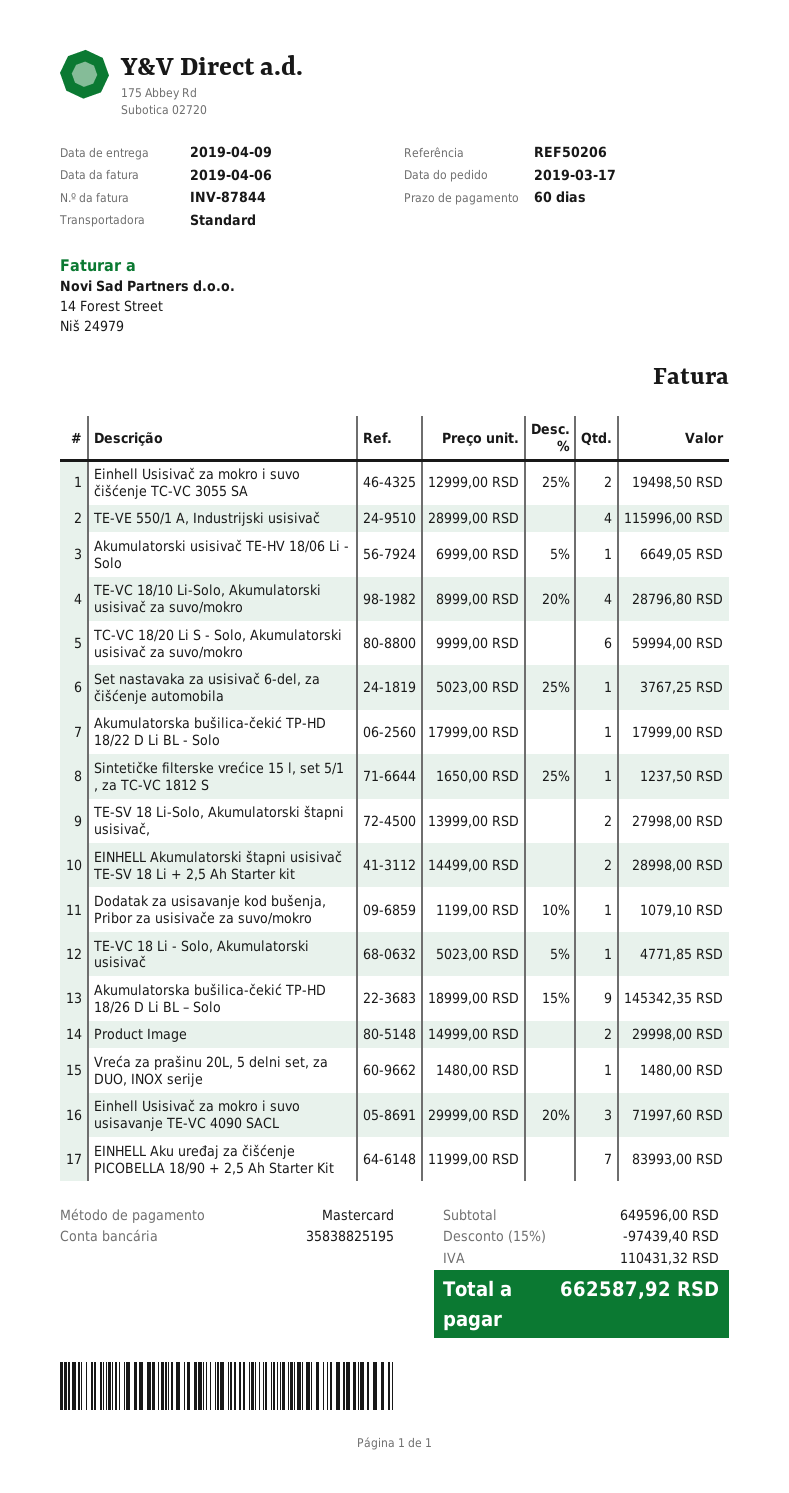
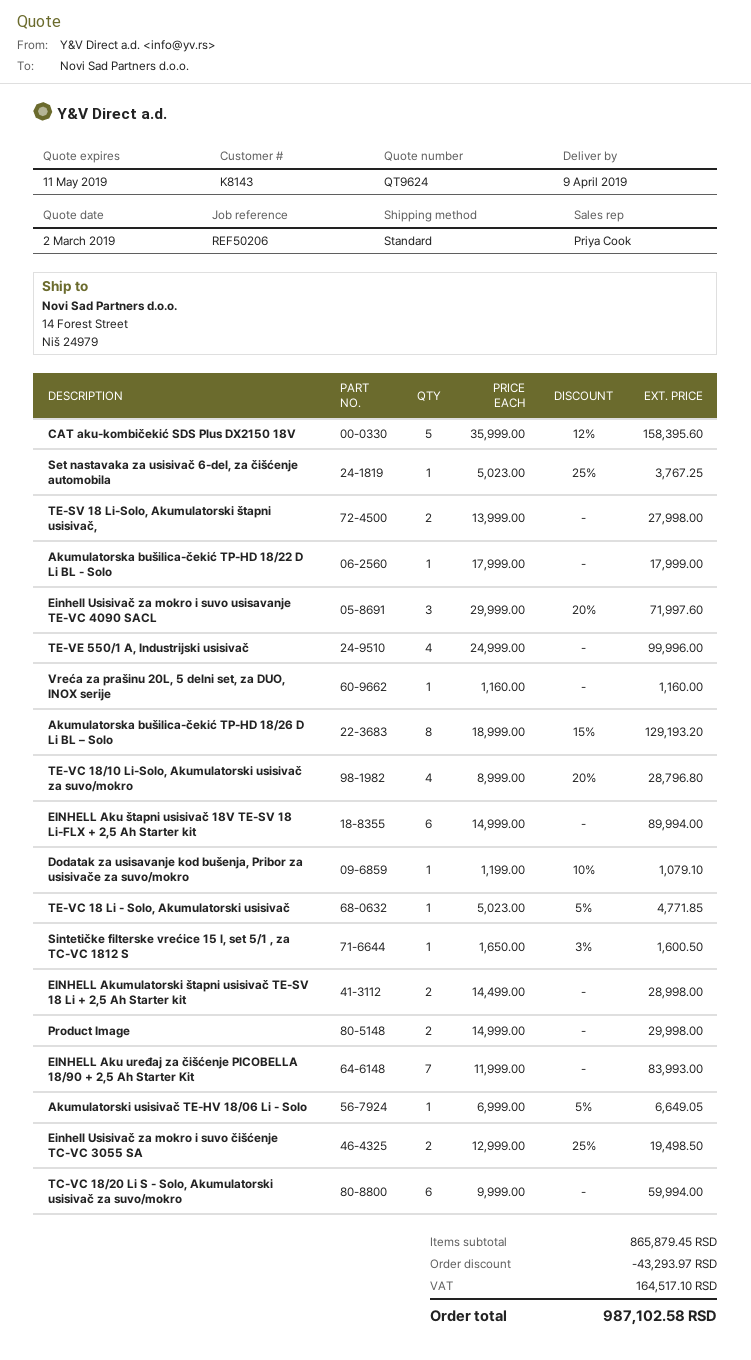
TE-VE 550/1 A, Industrijski usisivač: 4 x 28999.00 = 115996.00 -> 4 x 24999.00 = 99996.00
Sintetičke filterske vrećice 15 l, set 5/1 , za TC-VC 1812 S: 1 x 1650.00 - 25% = 1237.50 -> 1 x 1650.00 - 3% = 1600.50
Akumulatorska bušilica-čekić TP-HD 18/26 D Li BL – Solo: 9 x 18999.00 - 15% = 145342.35 -> 8 x 18999.00 - 15% = 129193.20
Vreća za prašinu 20L, 5 delni set, za DUO, INOX serije: 1 x 1480.00 = 1480.00 -> 1 x 1160.00 = 1160.00
CAT aku-kombičekić SDS Plus DX2150 18V: none -> 5 x 35999.00 - 12% = 158395.60
EINHELL Aku štapni usisivač 18V TE-SV 18 Li-FLX + 2,5 Ah Starter kit: none -> 6 x 14999.00 = 89994.00
subtotal: 649596.00 -> 865879.45
discount: 97439.40 -> 43293.97
tax: 110431.32 -> 164517.10
total: 662587.92 -> 987102.58

